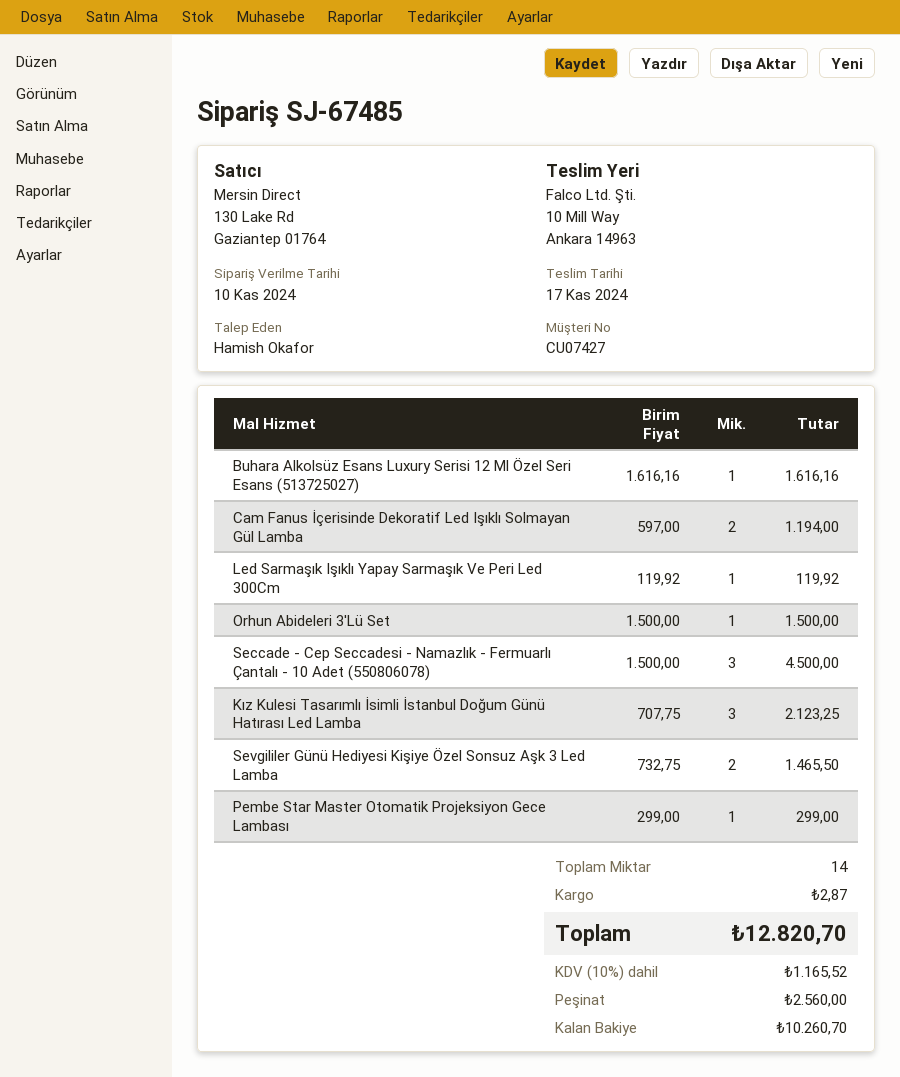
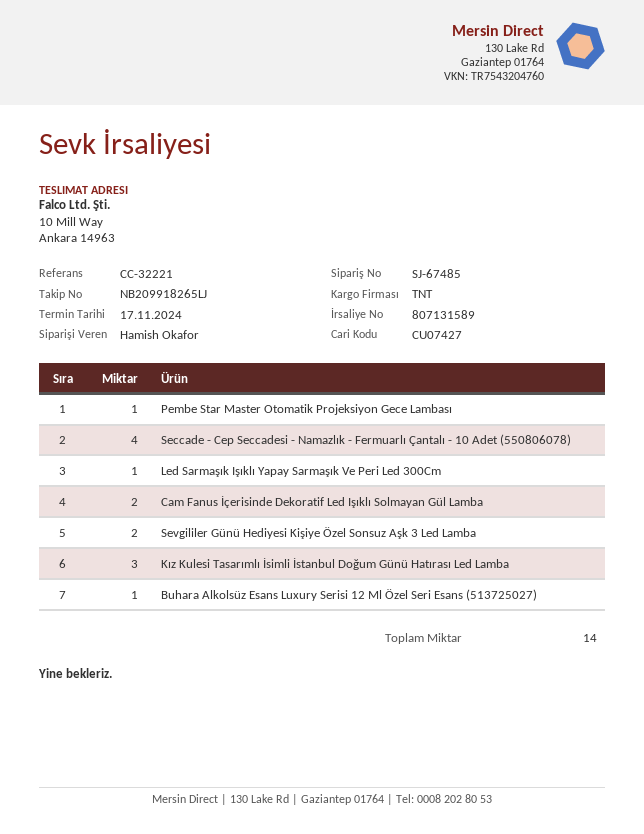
Orhun Abideleri 3'Lü Set: 1 -> none
Seccade - Cep Seccadesi - Namazlık - Fermuarlı Çantalı - 10 Adet (550806078): 3 -> 4

